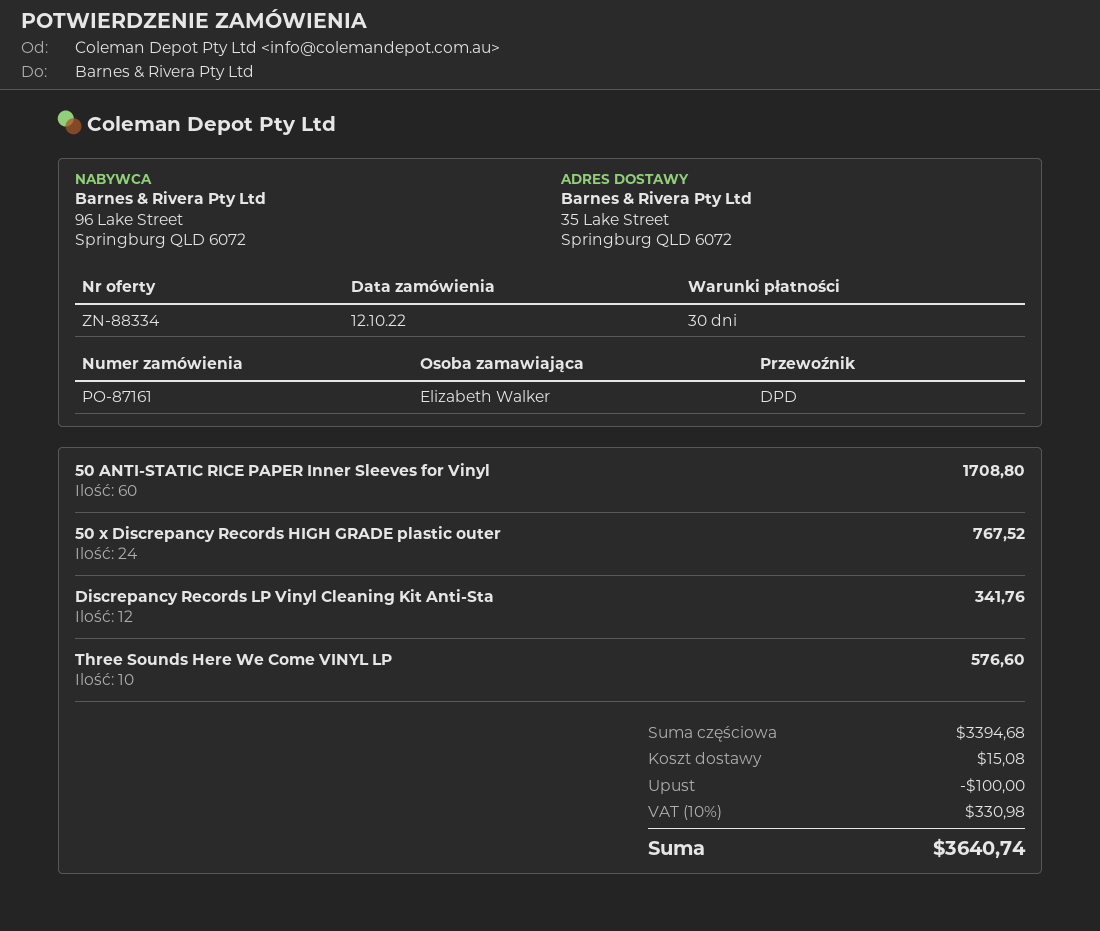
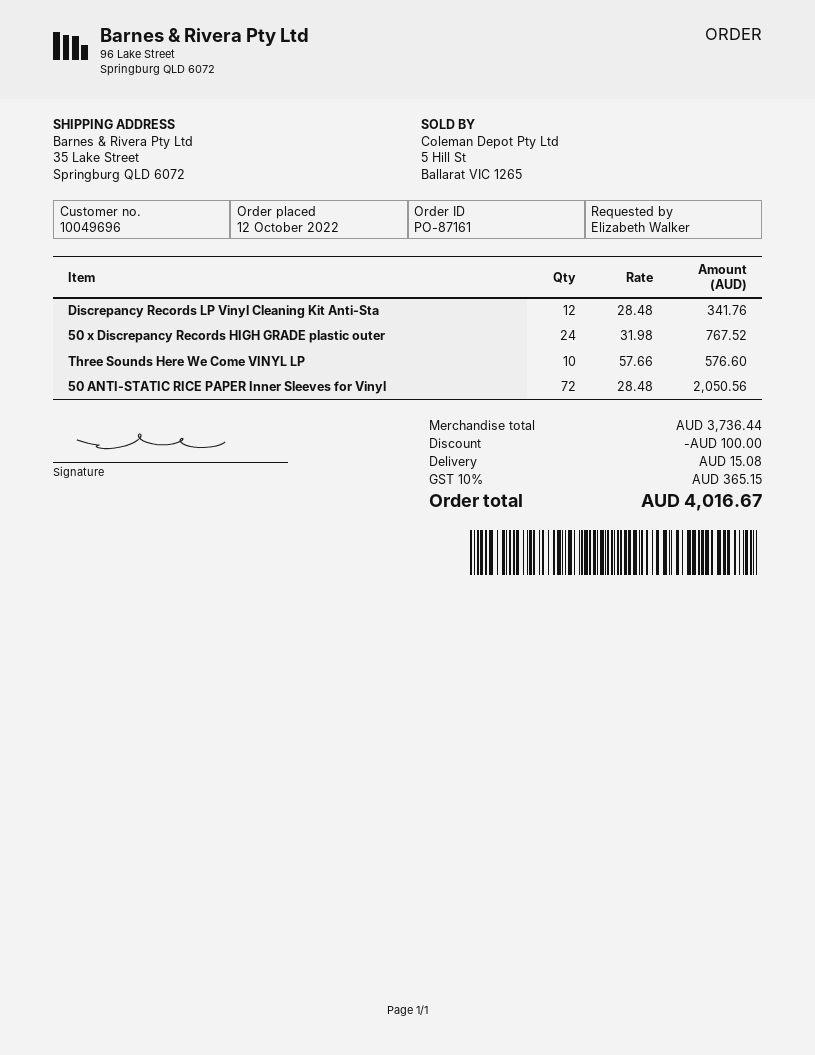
50 ANTI-STATIC RICE PAPER Inner Sleeves for Vinyl: 60 for 1708.80 -> 72 for 2050.56
subtotal: 3394.68 -> 3736.44
tax: 10% = 330.98 -> 10% = 365.15
total: 3640.74 -> 4016.67

